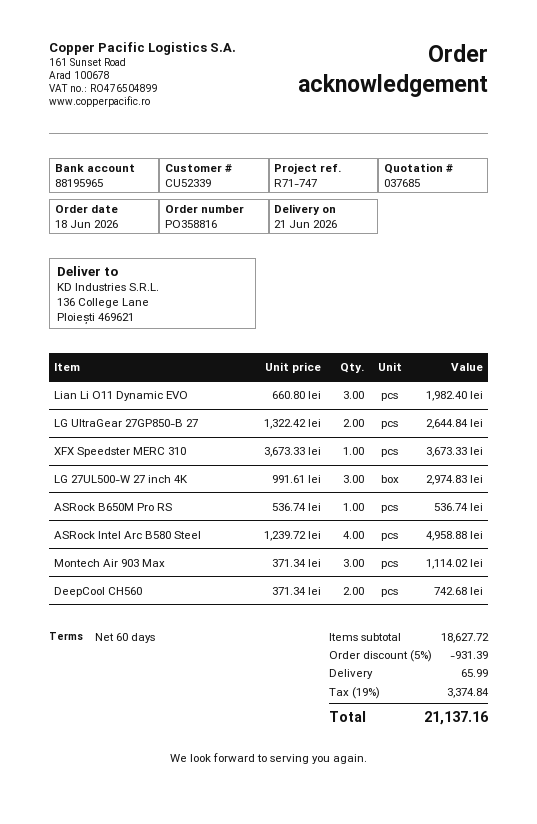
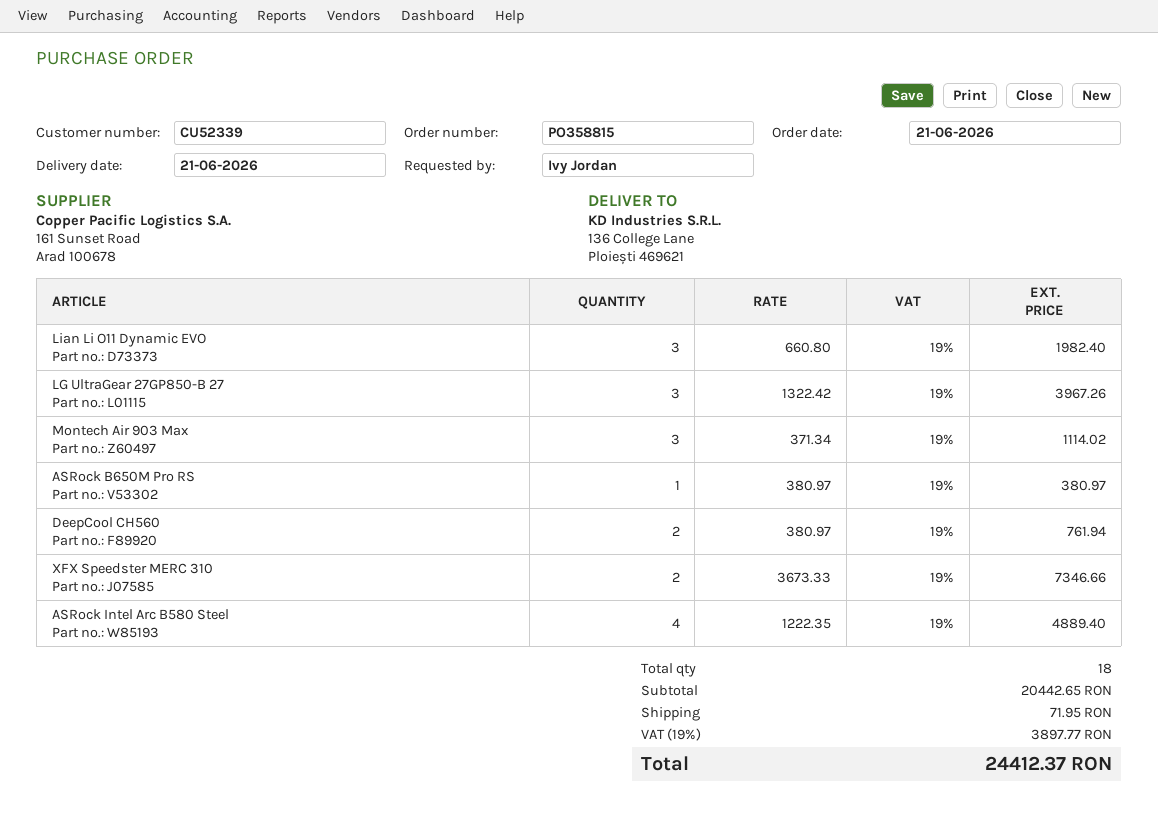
order number: PO358816 -> PO358815
order date: 2026-06-18 -> 2026-06-21
LG UltraGear 27GP850-B 27: 2 x 1322.42 = 2644.84 -> 3 x 1322.42 = 3967.26
XFX Speedster MERC 310: 1 x 3673.33 = 3673.33 -> 2 x 3673.33 = 7346.66
LG 27UL500-W 27 inch 4K: 3 x 991.61 = 2974.83 -> none
ASRock B650M Pro RS: 1 x 536.74 = 536.74 -> 1 x 380.97 = 380.97
ASRock Intel Arc B580 Steel: 4 x 1239.72 = 4958.88 -> 4 x 1222.35 = 4889.40
DeepCool CH560: 2 x 371.34 = 742.68 -> 2 x 380.97 = 761.94
subtotal: 18627.72 -> 20442.65
discount: 5% = 931.39 -> none
shipping: 65.99 -> 71.95
tax: 19% = 3374.84 -> 19% = 3897.77
total: 21137.16 -> 24412.37

